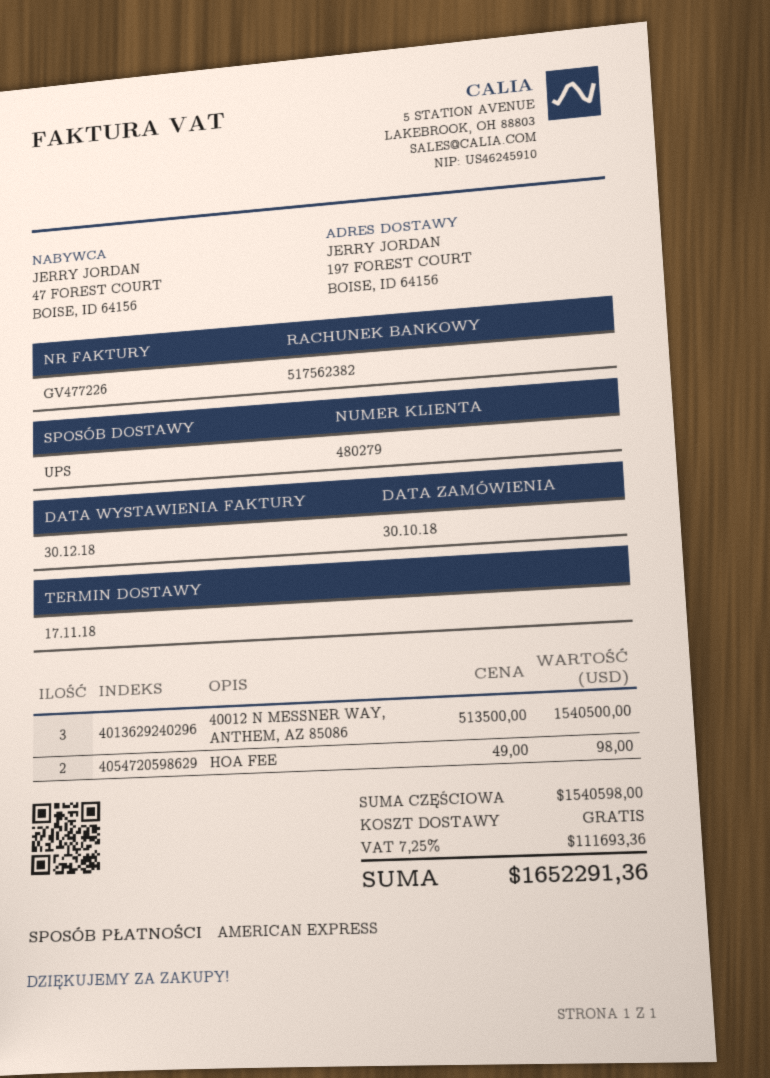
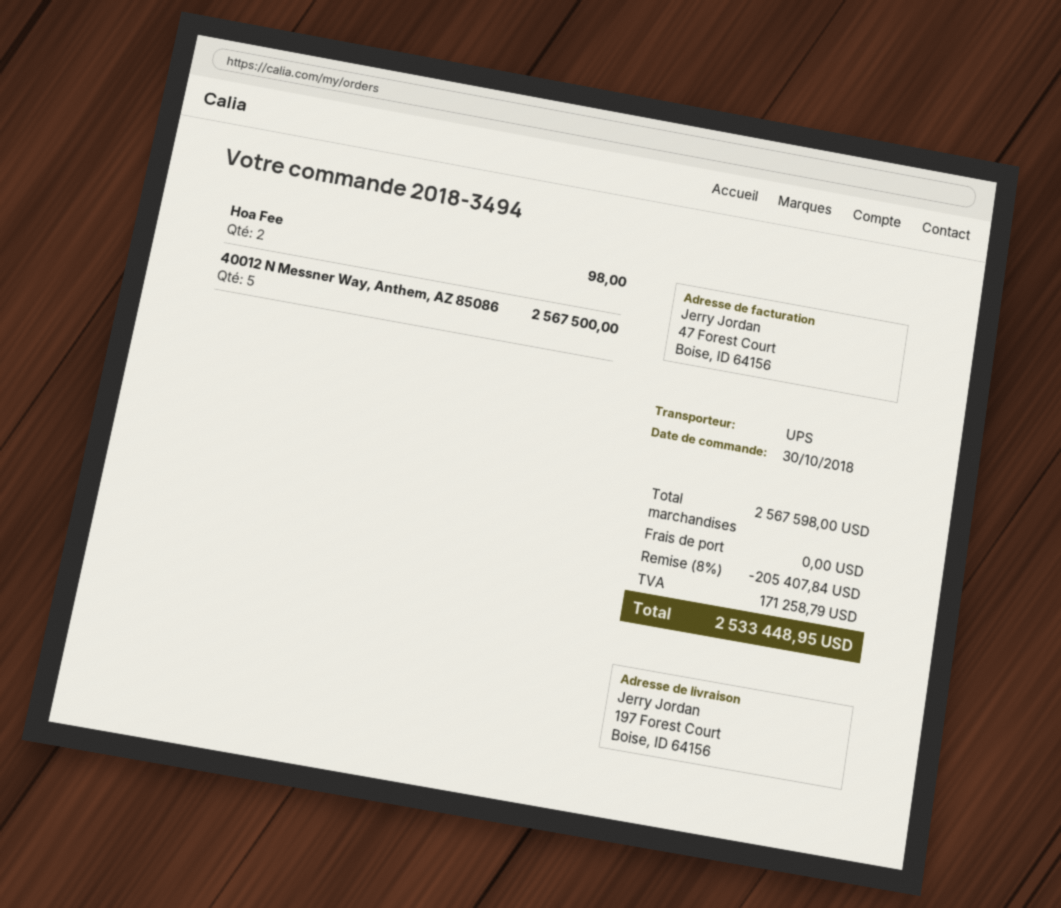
40012 N MESSNER WAY, ANTHEM, AZ 85086: 3 for 1540500.00 -> 5 for 2567500.00
subtotal: 1540598.00 -> 2567598.00
discount: none -> 8% = 205407.84
tax: 111693.36 -> 171258.79
total: 1652291.36 -> 2533448.95

